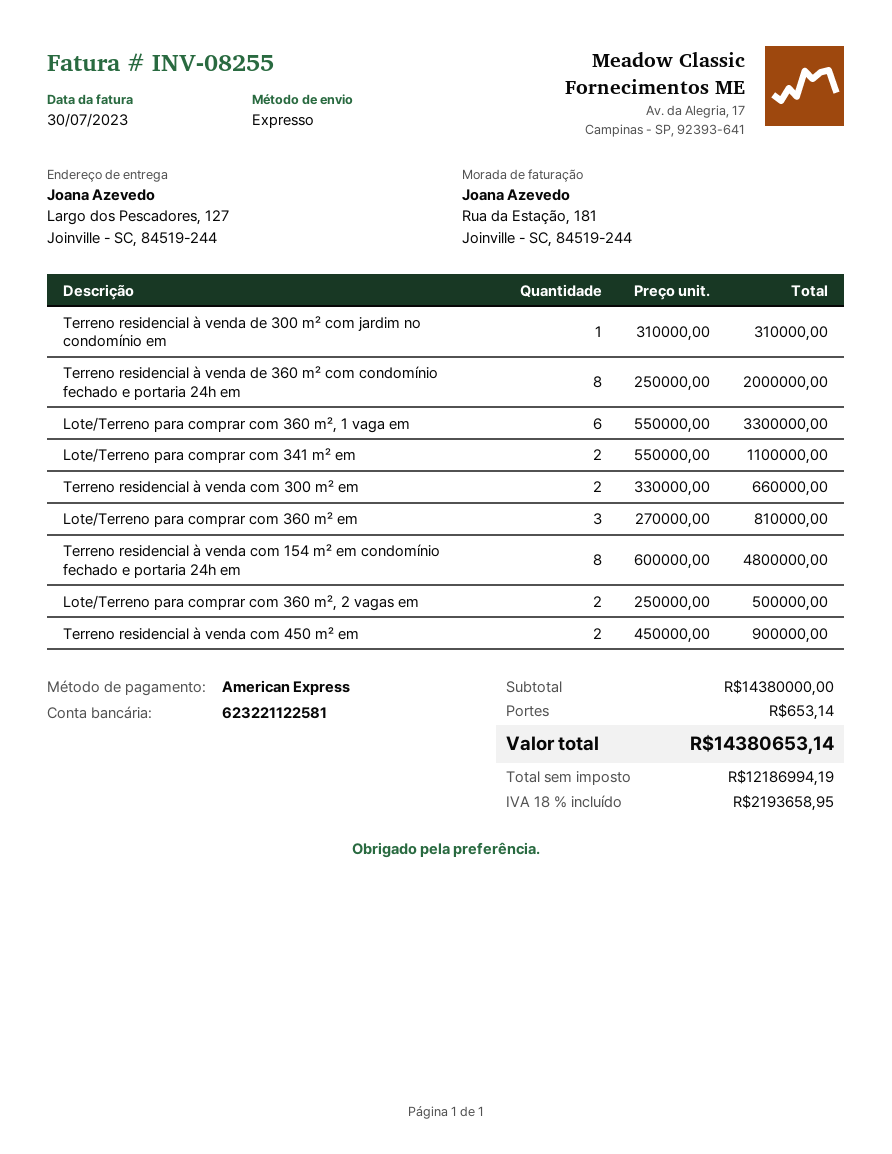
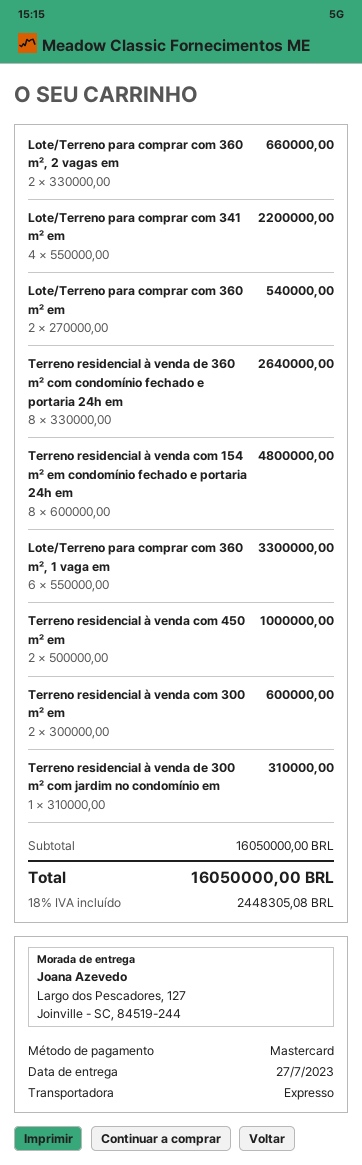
payment method: American Express -> Mastercard
Terreno residencial à venda de 360 m² com condomínio fechado e portaria 24h em: 8 x 250000.00 = 2000000.00 -> 8 x 330000.00 = 2640000.00
Lote/Terreno para comprar com 341 m² em: 2 x 550000.00 = 1100000.00 -> 4 x 550000.00 = 2200000.00
Terreno residencial à venda com 300 m² em: 2 x 330000.00 = 660000.00 -> 2 x 300000.00 = 600000.00
Lote/Terreno para comprar com 360 m² em: 3 x 270000.00 = 810000.00 -> 2 x 270000.00 = 540000.00
Lote/Terreno para comprar com 360 m², 2 vagas em: 2 x 250000.00 = 500000.00 -> 2 x 330000.00 = 660000.00
Terreno residencial à venda com 450 m² em: 2 x 450000.00 = 900000.00 -> 2 x 500000.00 = 1000000.00
subtotal: 14380000.00 -> 16050000.00
shipping: 653.14 -> none
tax: 18% = 2193658.95 -> 18% = 2448305.08
total: 14380653.14 -> 16050000.00

